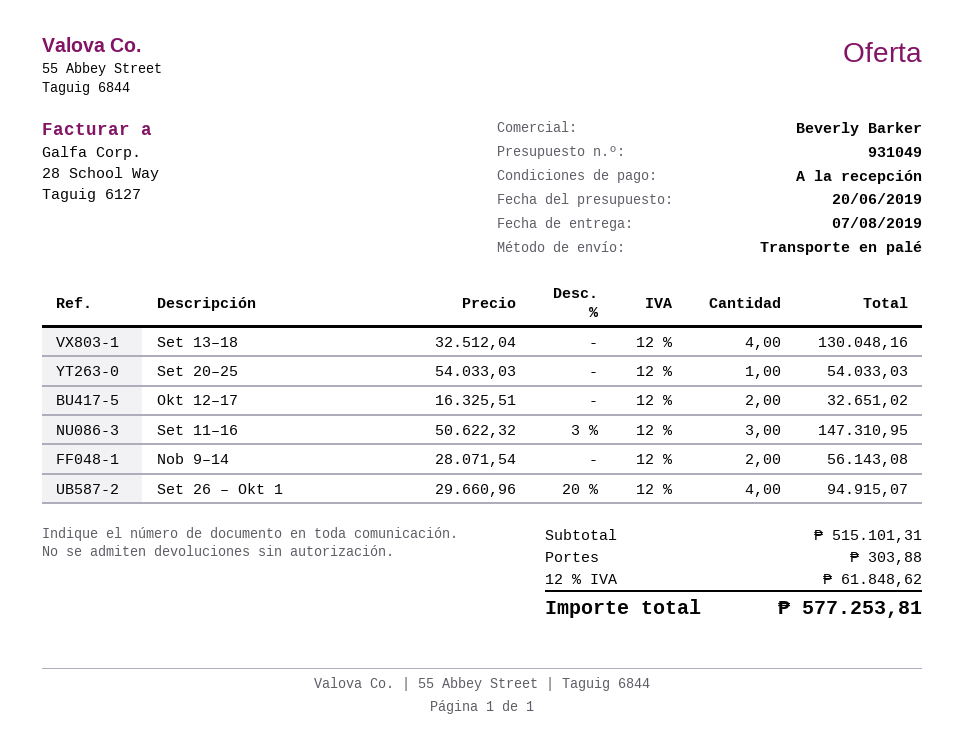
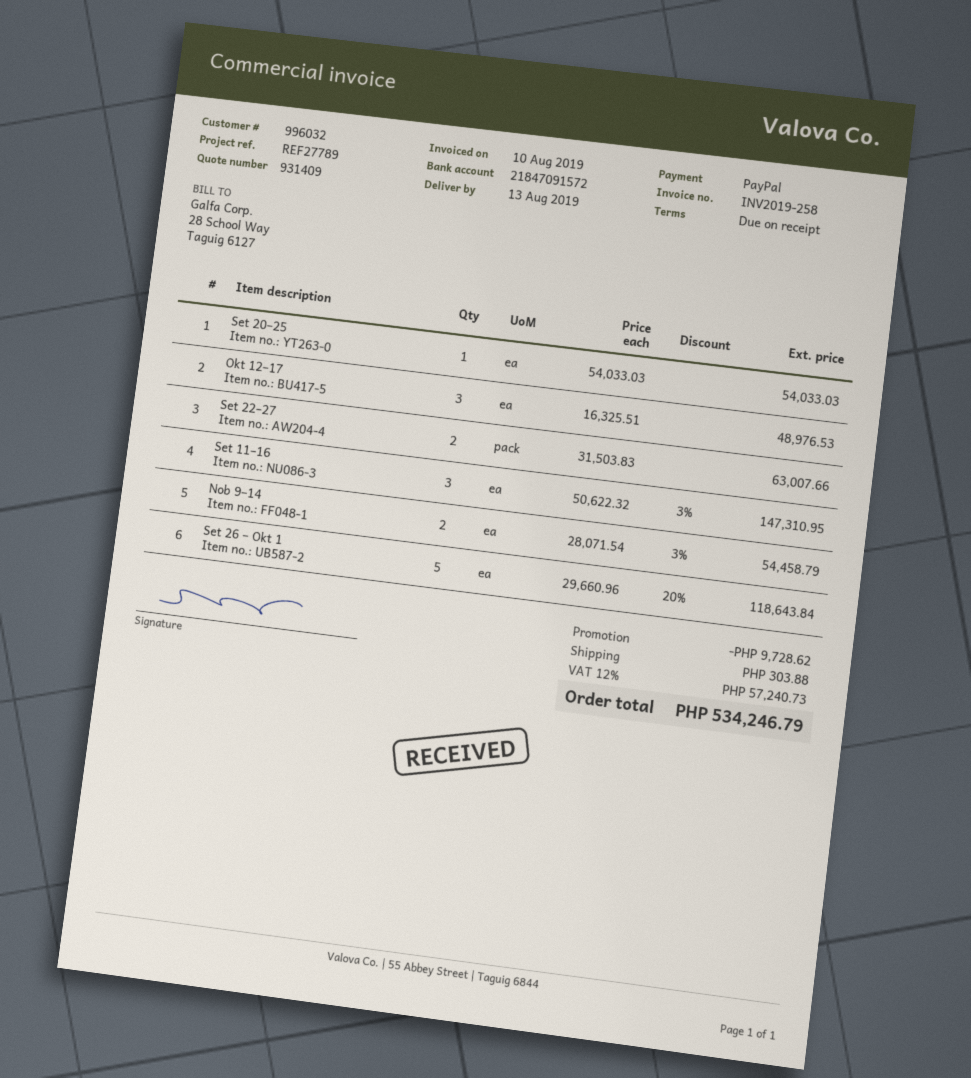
quote number: 931049 -> 931409
delivery date: 2019-08-07 -> 2019-08-13
Set 13–18: 4 x 32512.04 = 130048.16 -> none
Okt 12–17: 2 x 16325.51 = 32651.02 -> 3 x 16325.51 = 48976.53
Nob 9–14: 2 x 28071.54 = 56143.08 -> 2 x 28071.54 - 3% = 54458.79
Set 26 – Okt 1: 4 x 29660.96 - 20% = 94915.07 -> 5 x 29660.96 - 20% = 118643.84
Set 22–27: none -> 2 x 31503.83 = 63007.66
discount: none -> 9728.62
tax: 12% = 61848.62 -> 12% = 57240.73
total: 577253.81 -> 534246.79

